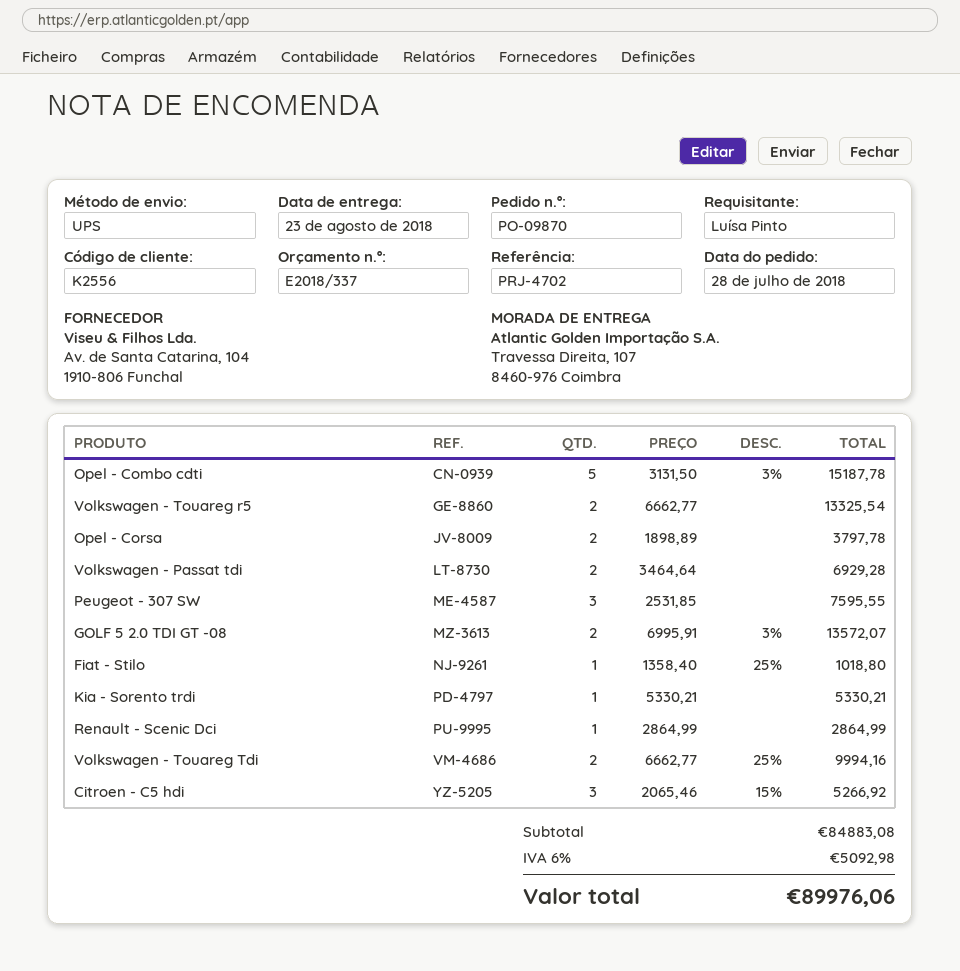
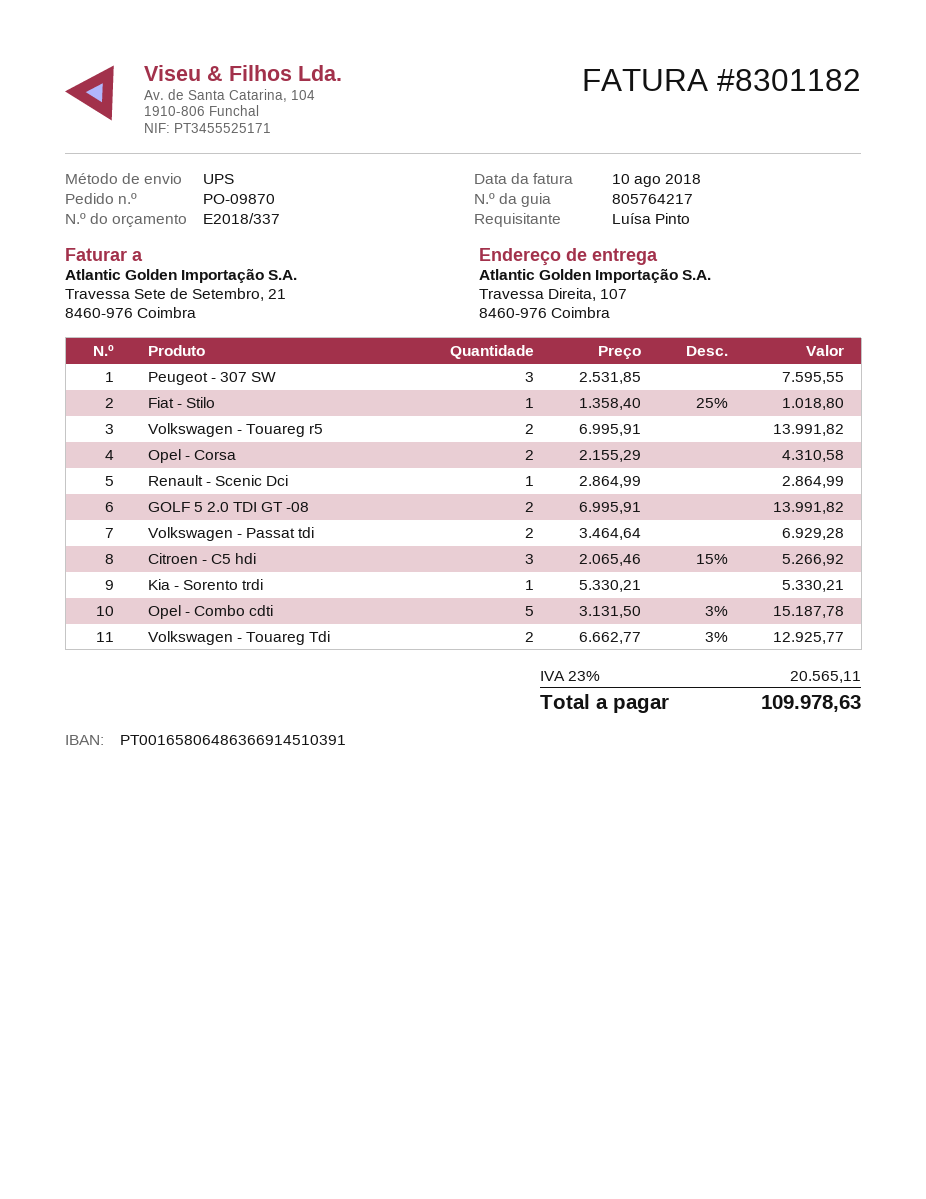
Volkswagen - Touareg r5: 2 x 6662.77 = 13325.54 -> 2 x 6995.91 = 13991.82
Opel - Corsa: 2 x 1898.89 = 3797.78 -> 2 x 2155.29 = 4310.58
GOLF 5 2.0 TDI GT -08: 2 x 6995.91 - 3% = 13572.07 -> 2 x 6995.91 = 13991.82
Volkswagen - Touareg Tdi: 2 x 6662.77 - 25% = 9994.16 -> 2 x 6662.77 - 3% = 12925.77
tax: 6% = 5092.98 -> 23% = 20565.11
total: 89976.06 -> 109978.63

